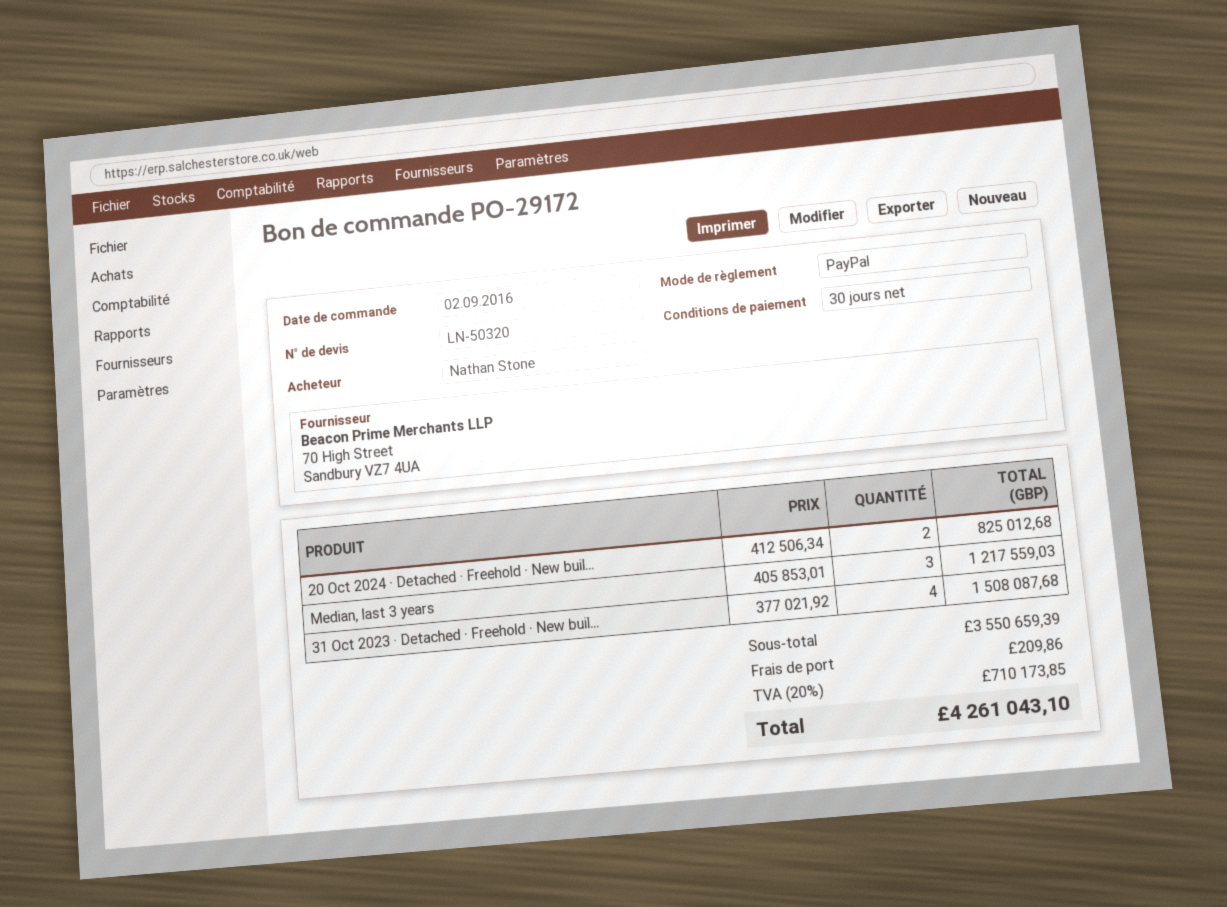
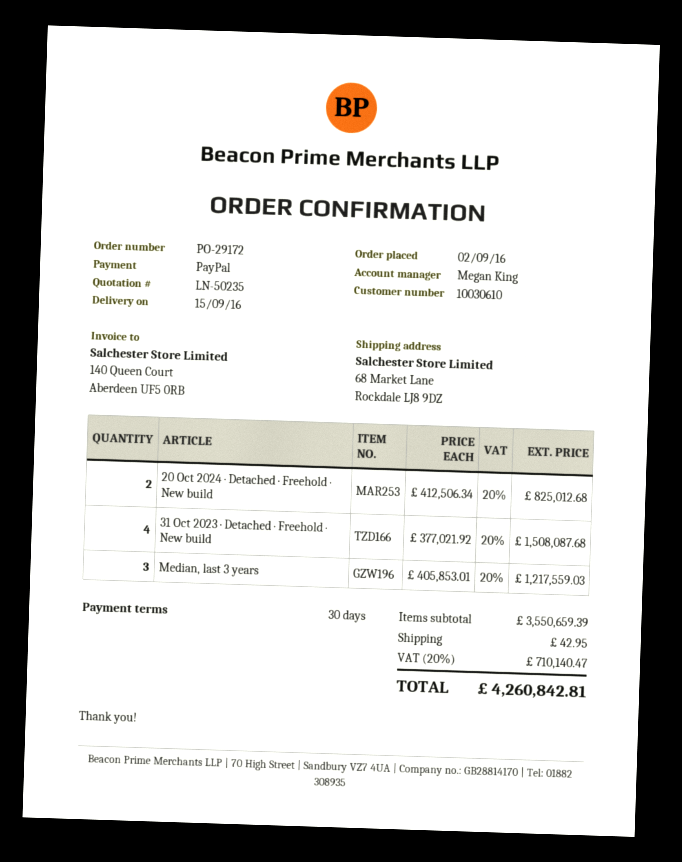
quote number: LN-50320 -> LN-50235
shipping: 209.86 -> 42.95
tax: 20% = 710173.85 -> 20% = 710140.47
total: 4261043.10 -> 4260842.81

